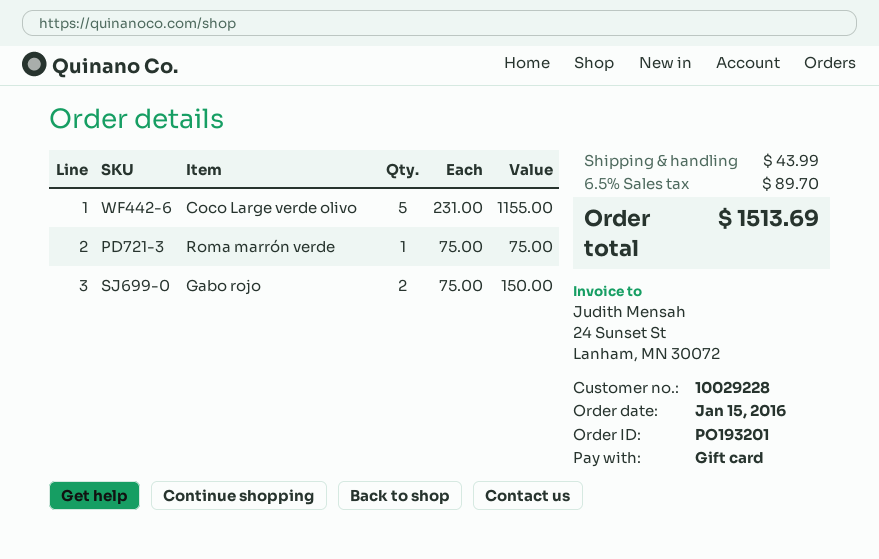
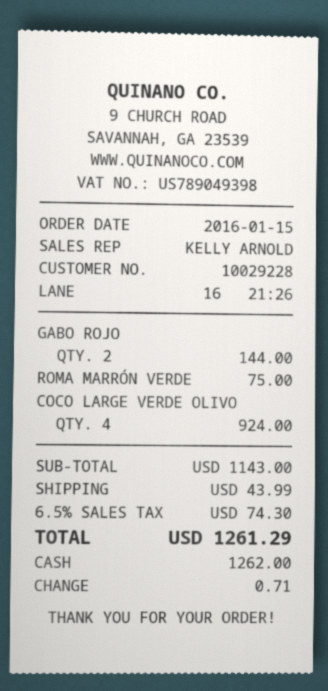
payment method: gift card -> cash
Coco Large verde olivo: 5 for 1155.00 -> 4 for 924.00
Gabo rojo: 2 for 150.00 -> 2 for 144.00
tax: 6.5% = 89.70 -> 6.5% = 74.30
total: 1513.69 -> 1261.29

